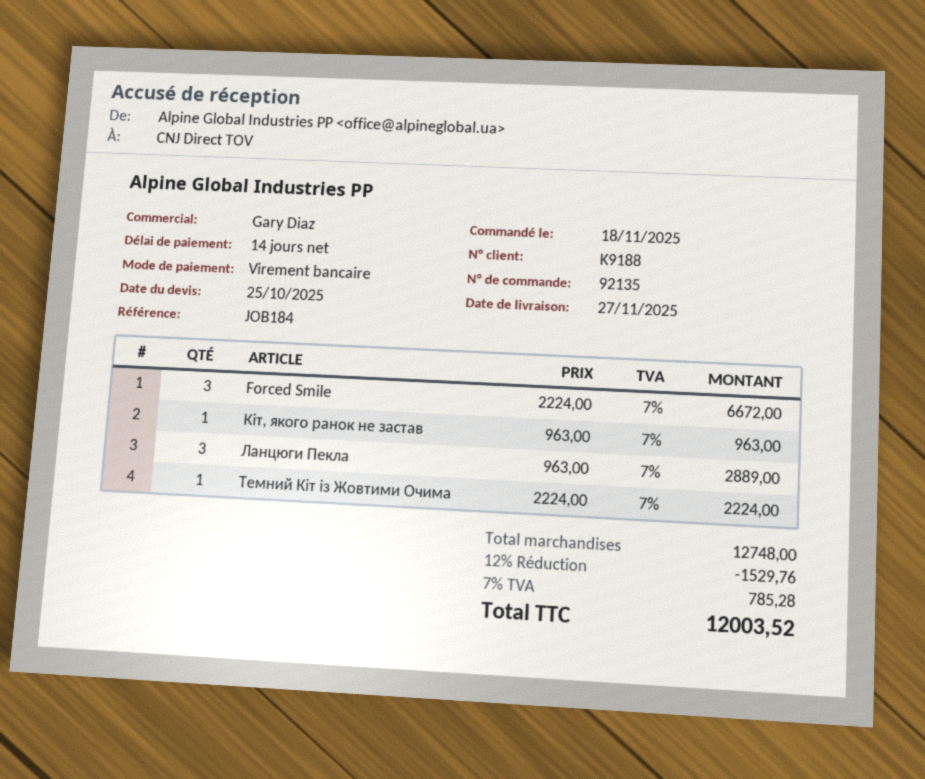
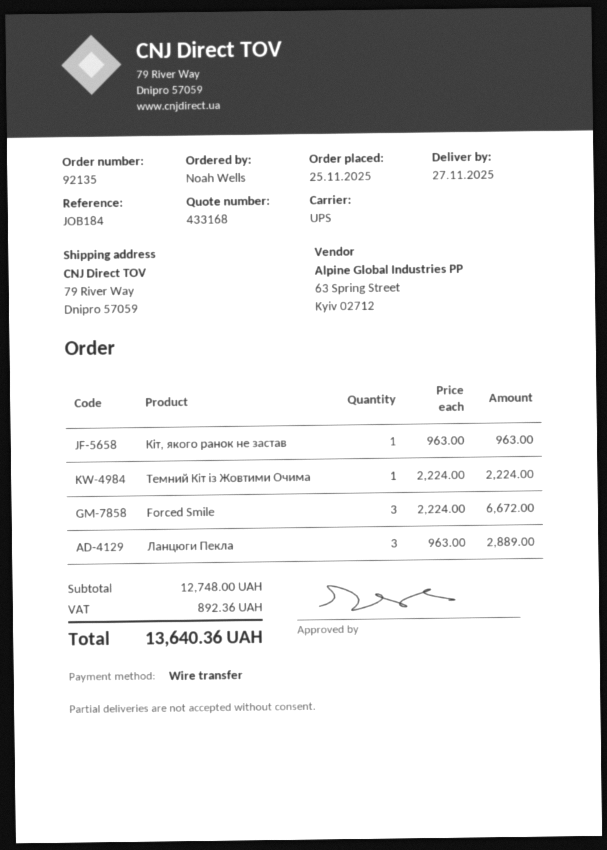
order date: 2025-11-18 -> 2025-11-25
discount: 12% = 1529.76 -> none
tax: 785.28 -> 892.36
total: 12003.52 -> 13640.36

